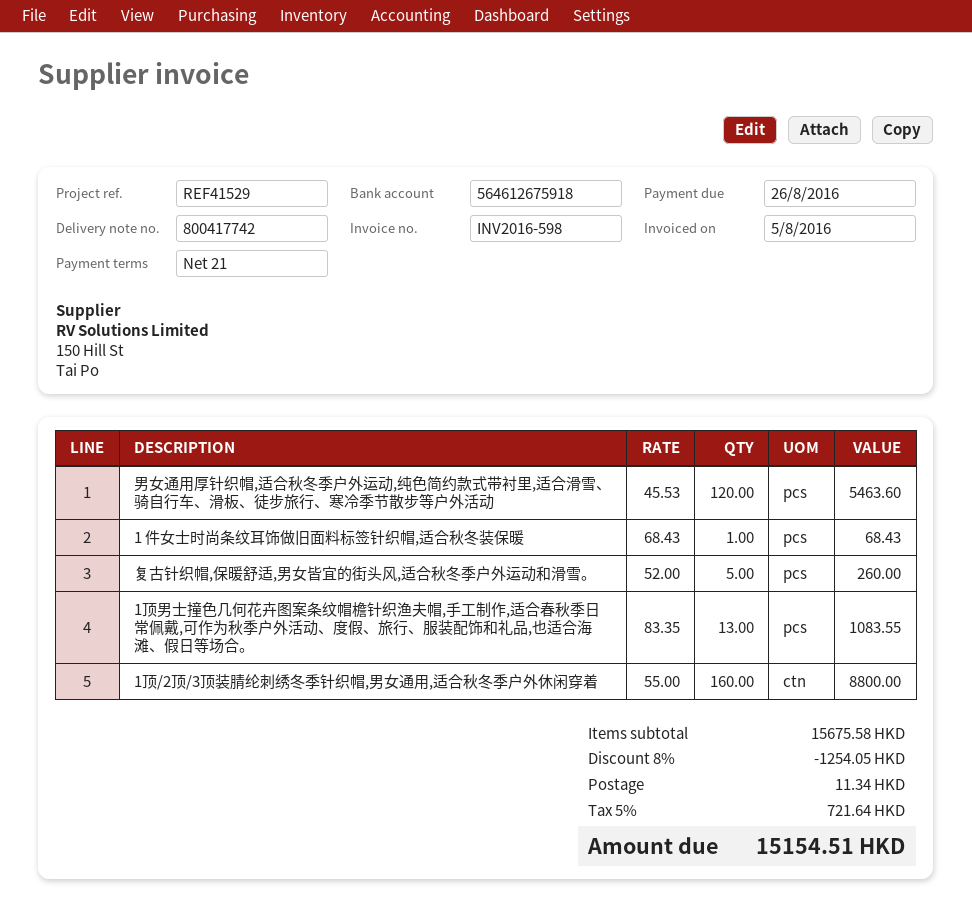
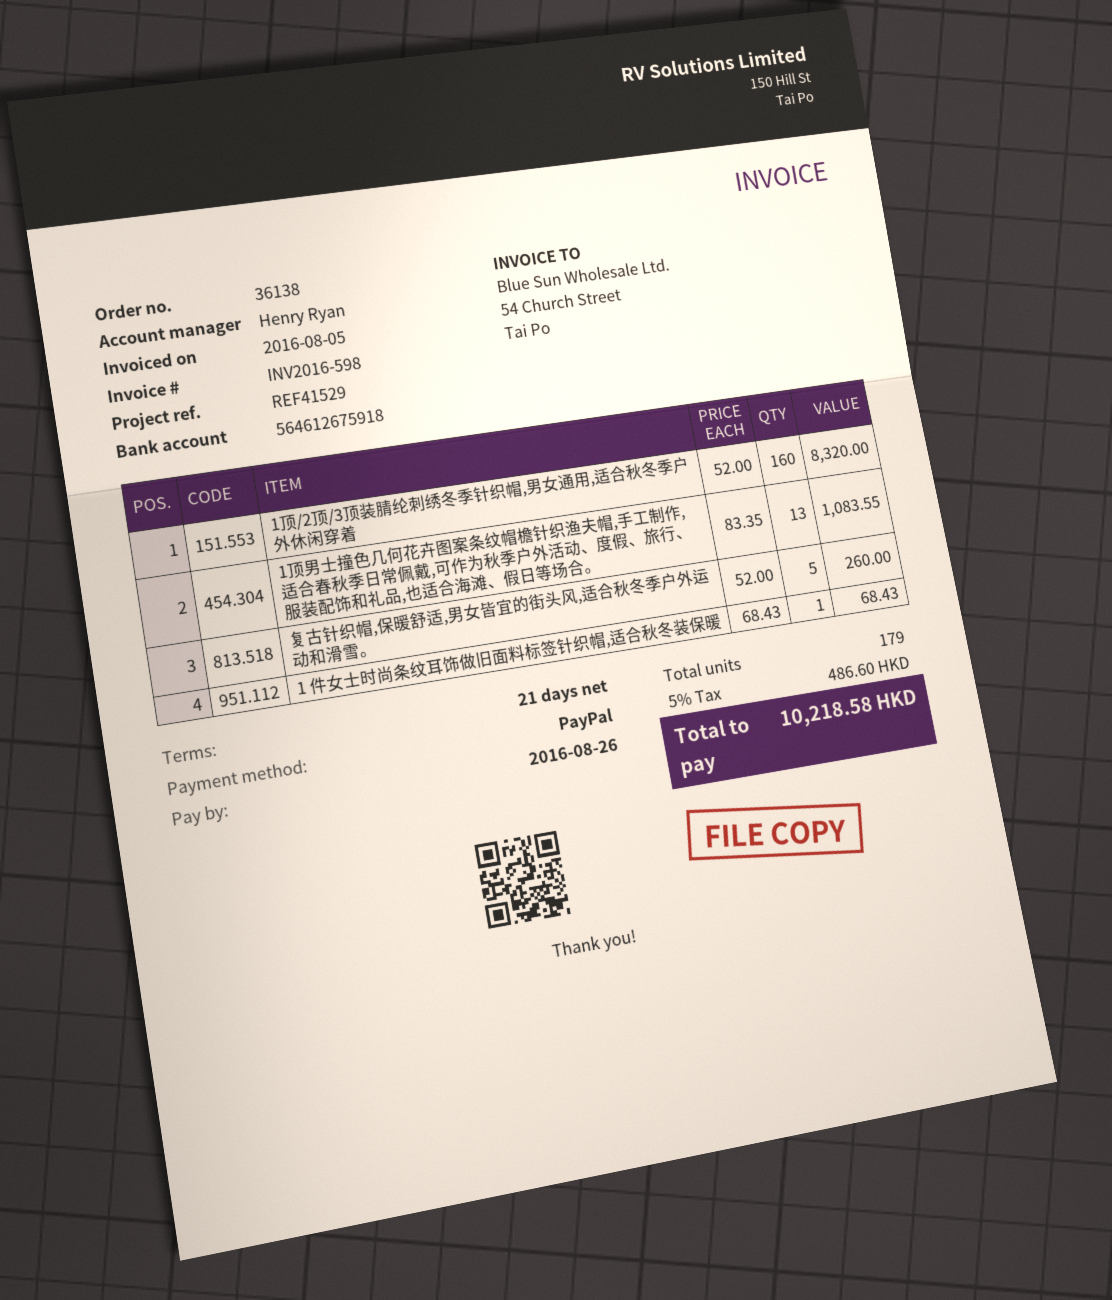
男女通用厚针织帽,适合秋冬季户外运动,纯色简约款式带衬里,适合滑雪、骑自行车、滑板、徒步旅行、寒冷季节散步等户外活动: 120 x 45.53 = 5463.60 -> none
1顶/2顶/3顶装腈纶刺绣冬季针织帽,男女通用,适合秋冬季户外休闲穿着: 160 x 55.00 = 8800.00 -> 160 x 52.00 = 8320.00
discount: 8% = 1254.05 -> none
shipping: 11.34 -> none
tax: 5% = 721.64 -> 5% = 486.60
total: 15154.51 -> 10218.58

